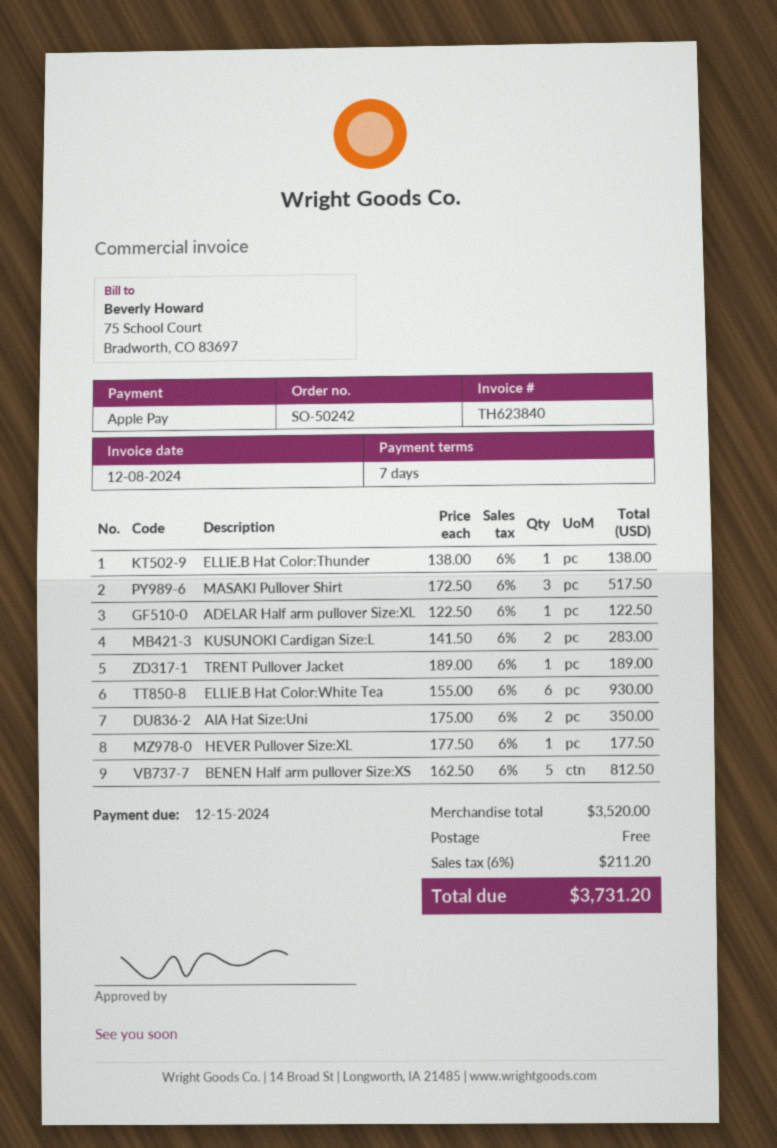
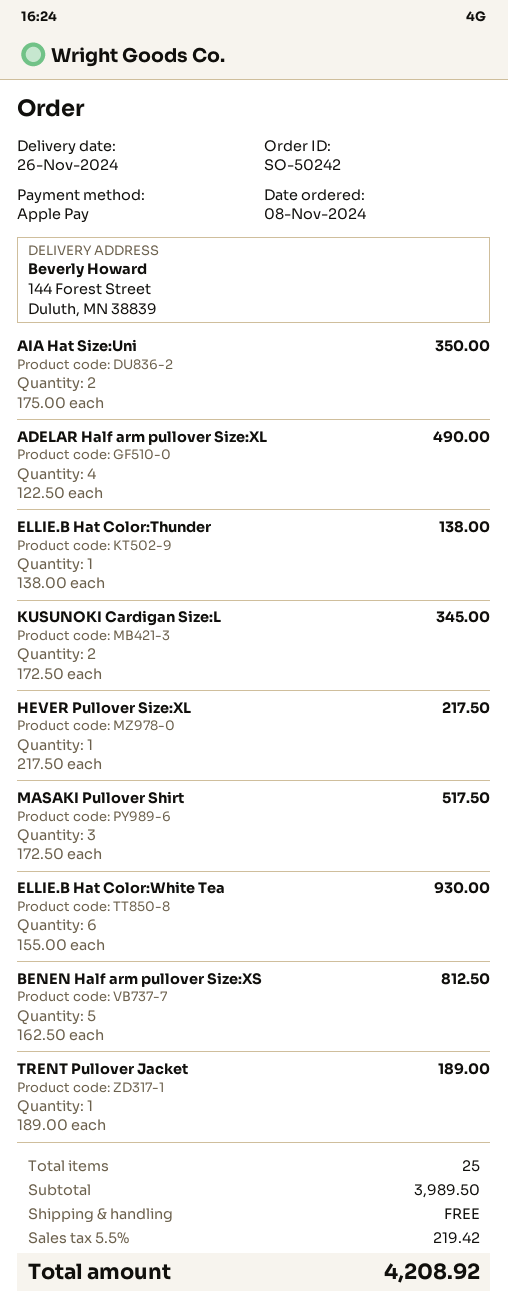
ADELAR Half arm pullover Size:XL: 1 x 122.50 = 122.50 -> 4 x 122.50 = 490.00
KUSUNOKI Cardigan Size:L: 2 x 141.50 = 283.00 -> 2 x 172.50 = 345.00
HEVER Pullover Size:XL: 1 x 177.50 = 177.50 -> 1 x 217.50 = 217.50
subtotal: 3520.00 -> 3989.50
tax: 6% = 211.20 -> 5.5% = 219.42
total: 3731.20 -> 4208.92

